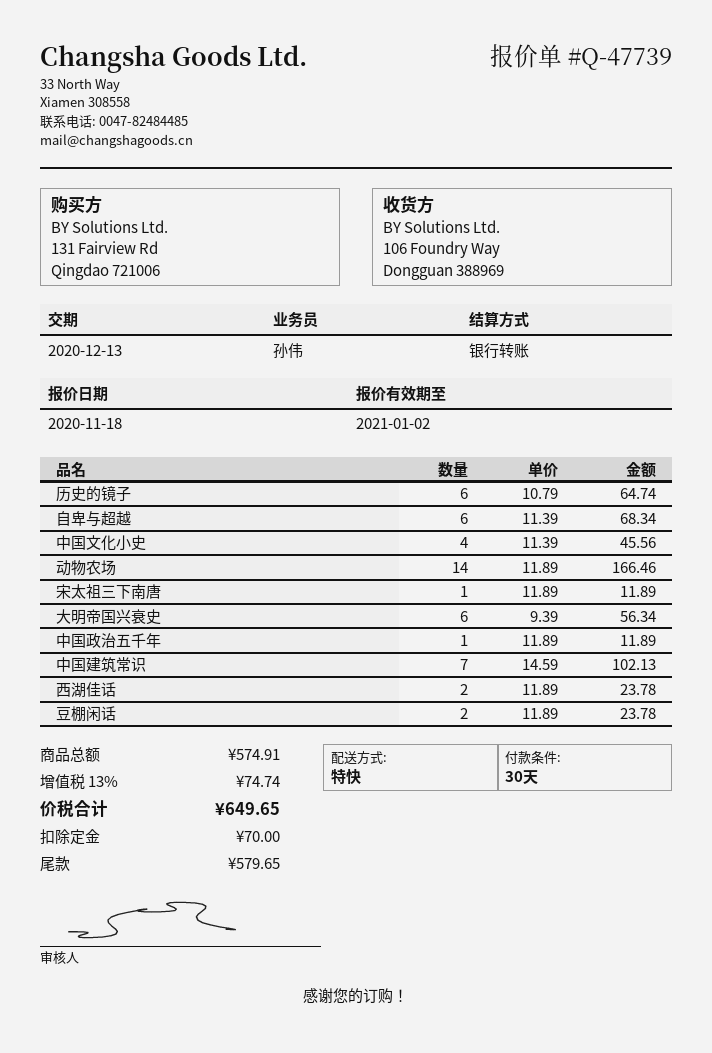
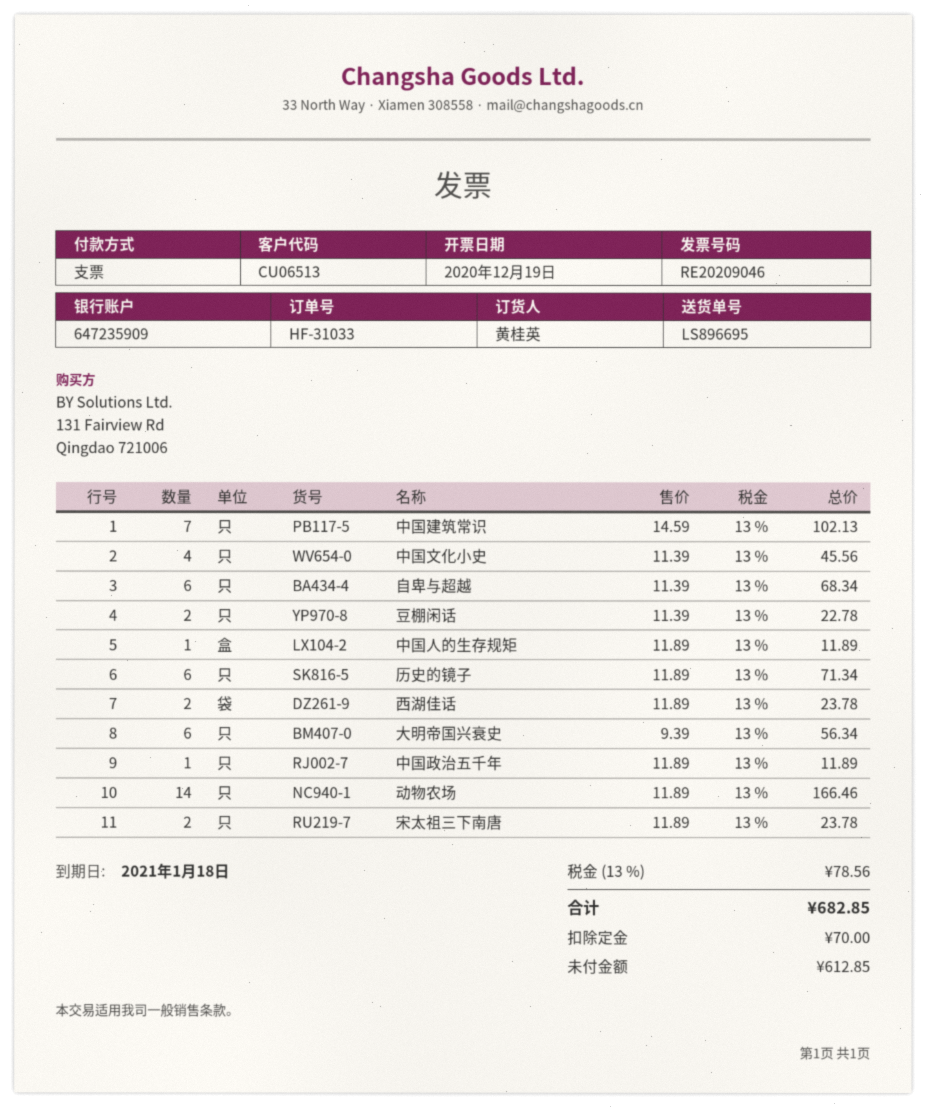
payment method: bank transfer -> cheque
历史的镜子: 6 x 10.79 = 64.74 -> 6 x 11.89 = 71.34
宋太祖三下南唐: 1 x 11.89 = 11.89 -> 2 x 11.89 = 23.78
豆棚闲话: 2 x 11.89 = 23.78 -> 2 x 11.39 = 22.78
中国人的生存规矩: none -> 1 x 11.89 = 11.89
tax: 13% = 74.74 -> 13% = 78.56
total: 649.65 -> 682.85
balance: 579.65 -> 612.85

